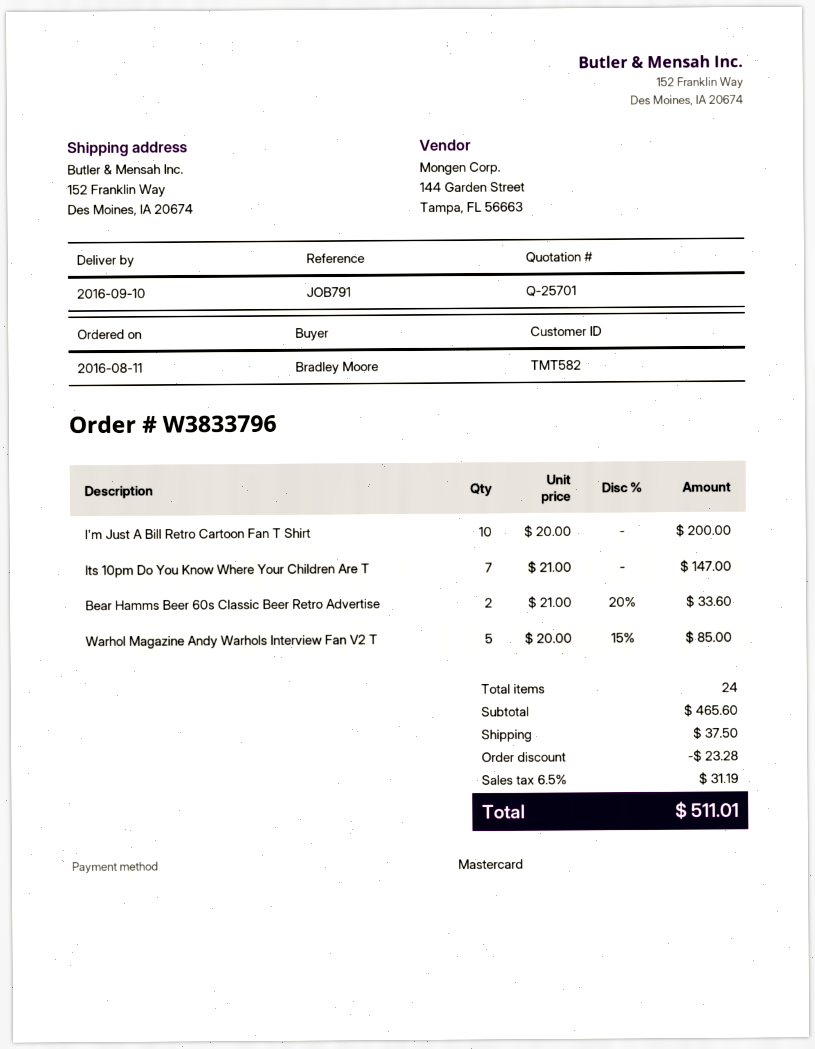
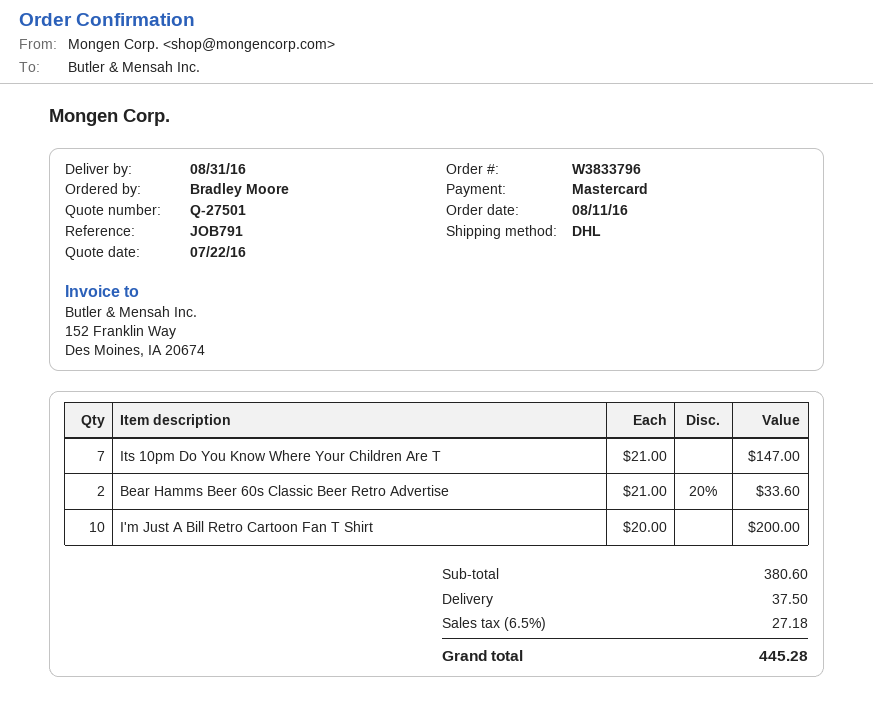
quote number: Q-25701 -> Q-27501
delivery date: 2016-09-10 -> 2016-08-31
Warhol Magazine Andy Warhols Interview Fan V2 T: 5 x 20.00 - 15% = 85.00 -> none
subtotal: 465.60 -> 380.60
discount: 23.28 -> none
tax: 6.5% = 31.19 -> 6.5% = 27.18
total: 511.01 -> 445.28

